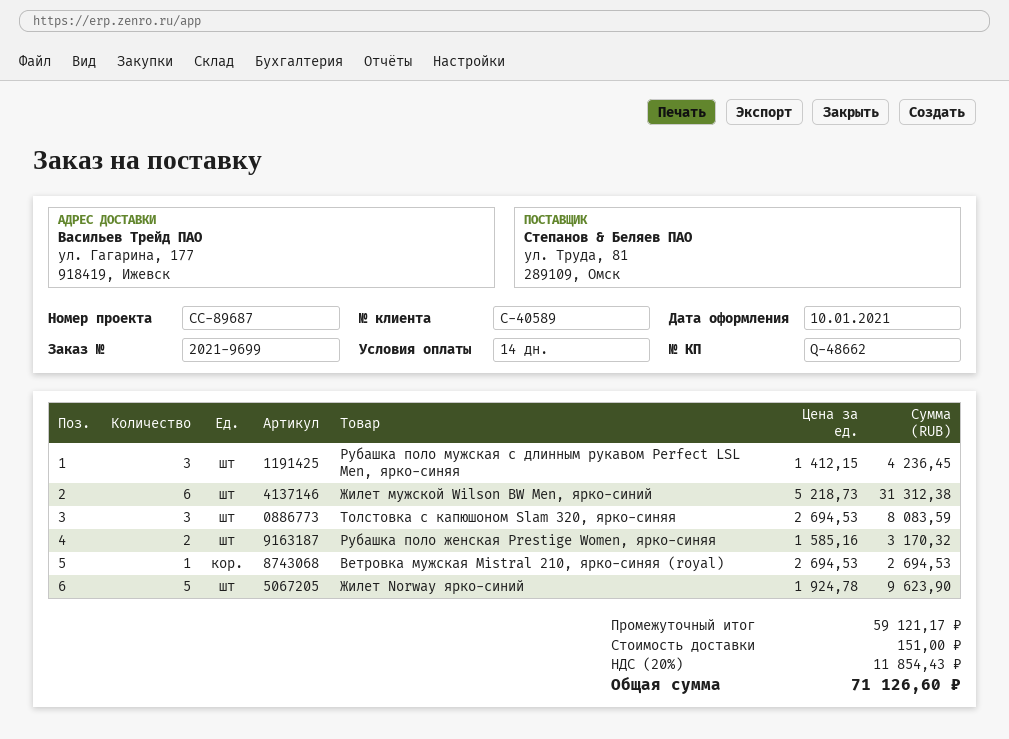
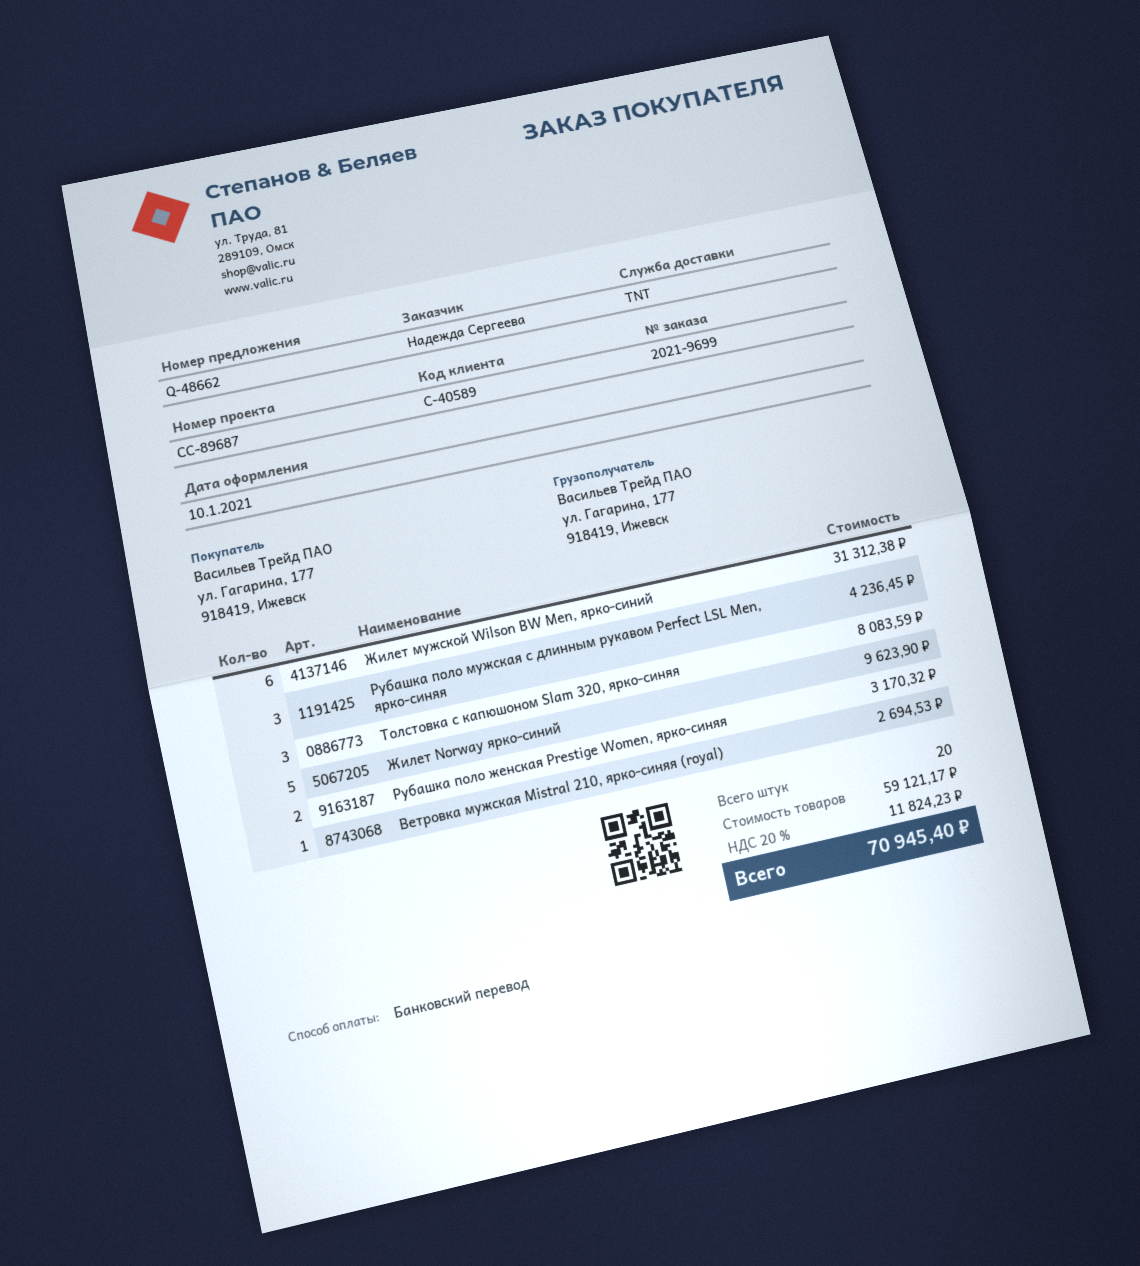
shipping: 151.00 -> none
tax: 20% = 11854.43 -> 20% = 11824.23
total: 71126.60 -> 70945.40

